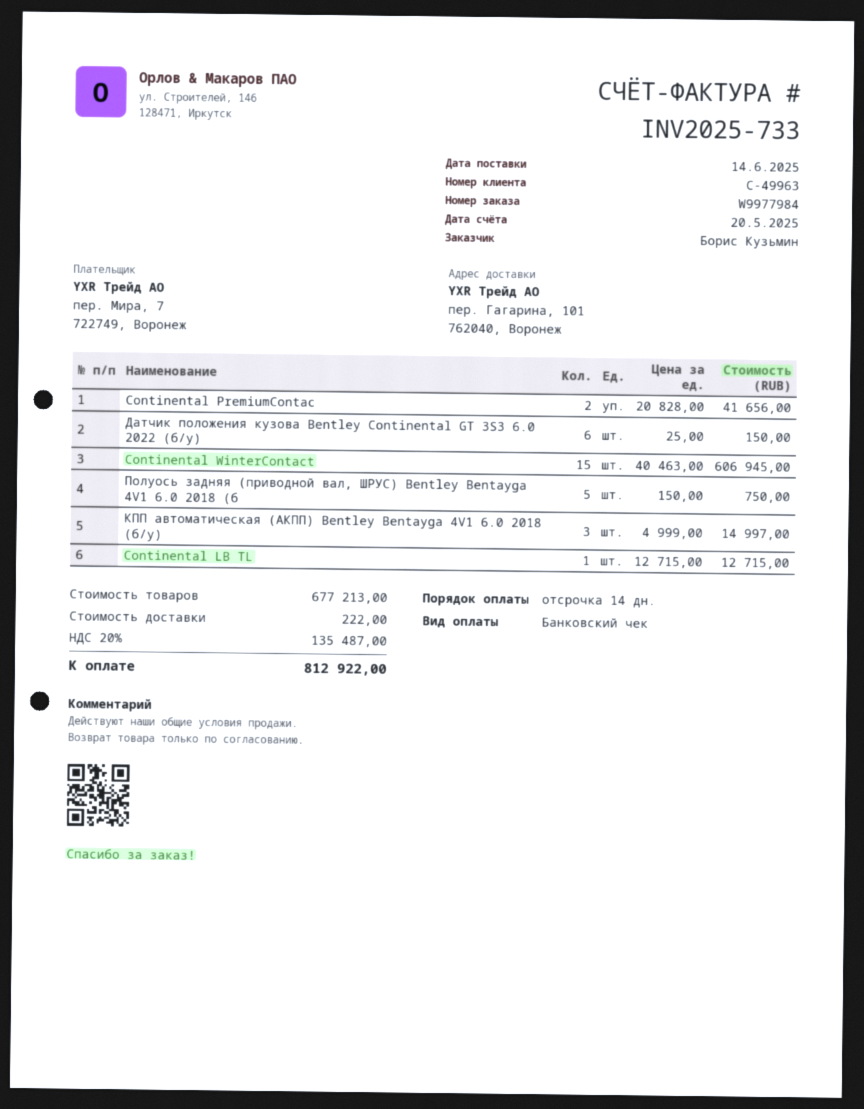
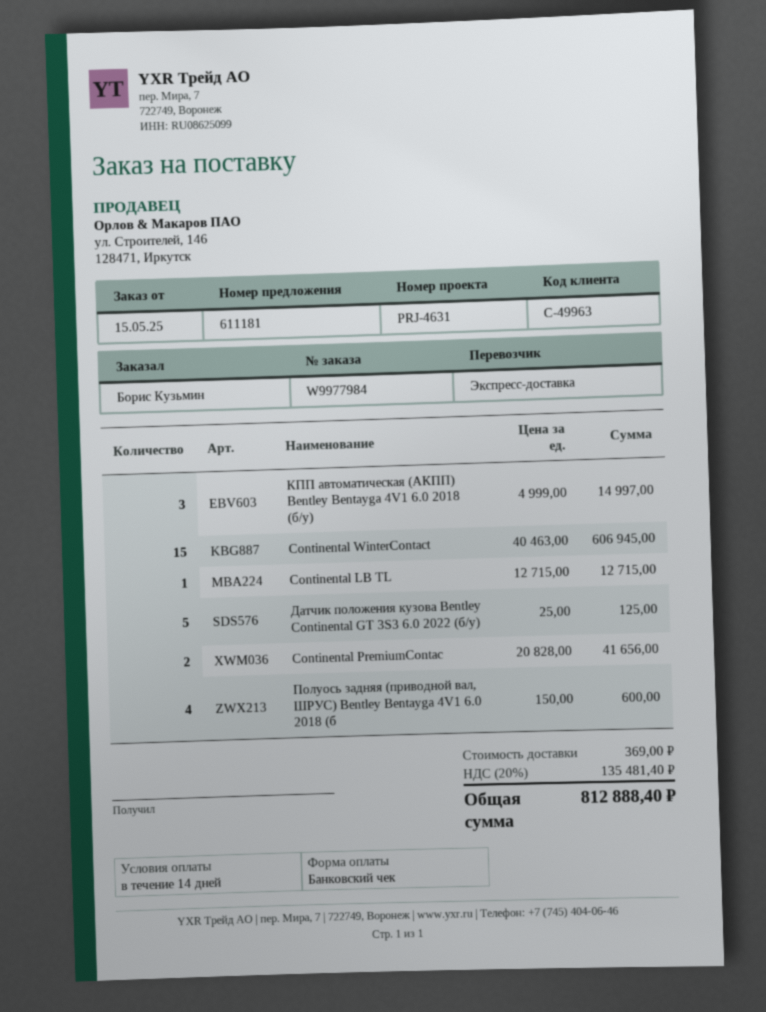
Датчик положения кузова Bentley Continental GT 3S3 6.0 2022 (б/у): 6 x 25.00 = 150.00 -> 5 x 25.00 = 125.00
Полуось задняя (приводной вал, ШРУС) Bentley Bentayga 4V1 6.0 2018 (б: 5 x 150.00 = 750.00 -> 4 x 150.00 = 600.00
shipping: 222.00 -> 369.00
tax: 20% = 135487.00 -> 20% = 135481.40
total: 812922.00 -> 812888.40

